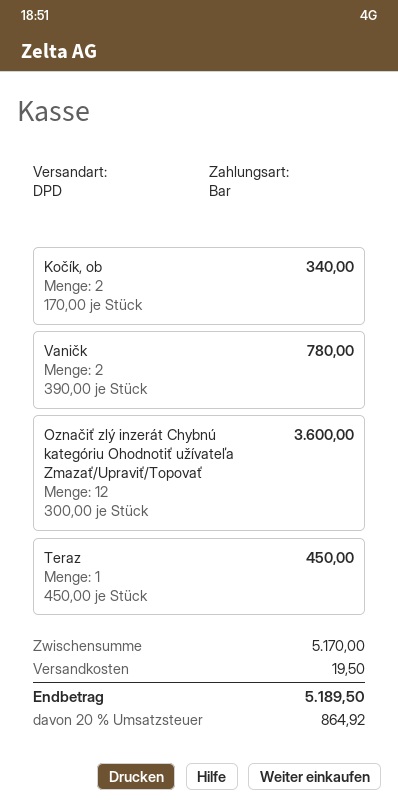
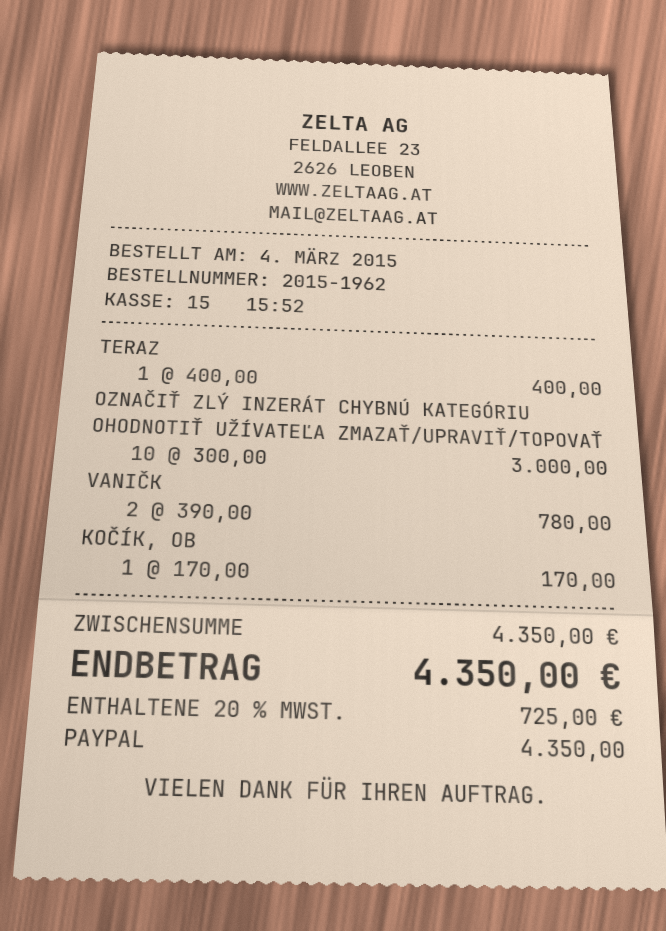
payment method: cash -> PayPal
Kočík, ob: 2 x 170.00 = 340.00 -> 1 x 170.00 = 170.00
Označiť zlý inzerát Chybnú kategóriu Ohodnotiť užívateľa Zmazať/Upraviť/Topovať: 12 x 300.00 = 3600.00 -> 10 x 300.00 = 3000.00
Teraz: 1 x 450.00 = 450.00 -> 1 x 400.00 = 400.00
subtotal: 5170.00 -> 4350.00
shipping: 19.50 -> none
tax: 20% = 864.92 -> 20% = 725.00
total: 5189.50 -> 4350.00

